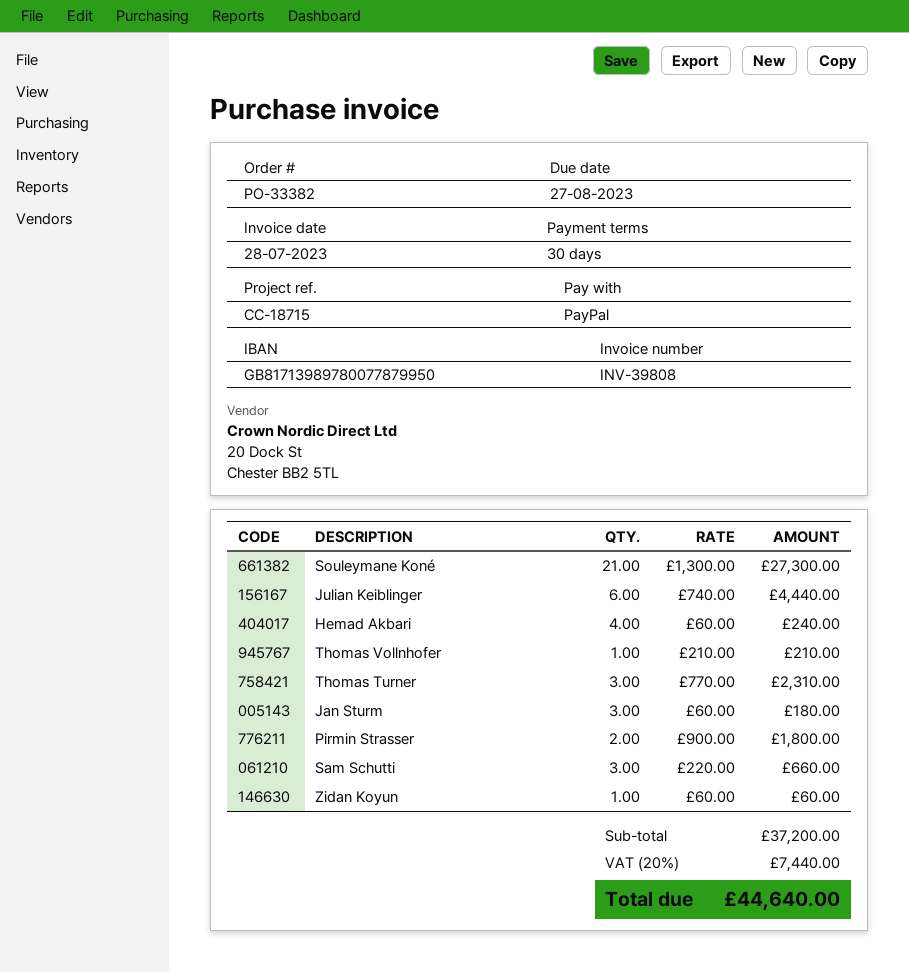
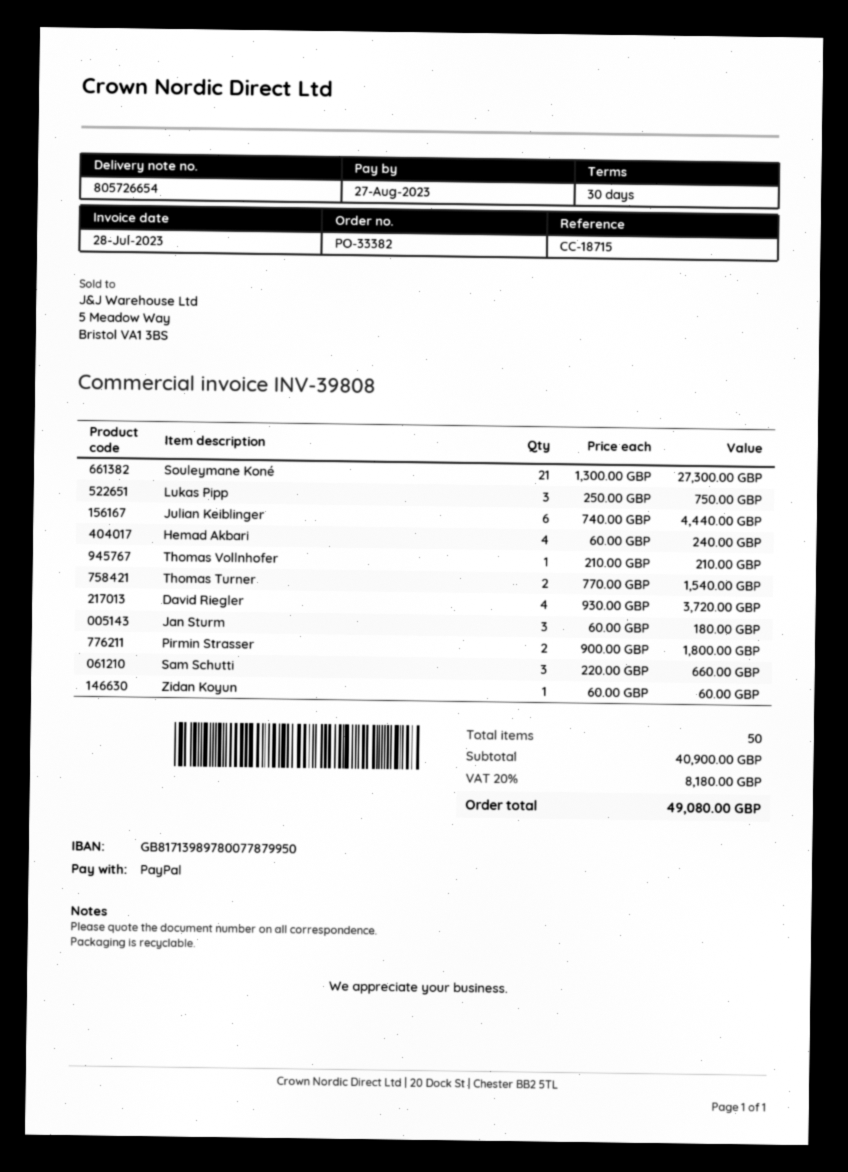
Thomas Turner: 3 x 770.00 = 2310.00 -> 2 x 770.00 = 1540.00
Lukas Pipp: none -> 3 x 250.00 = 750.00
David Riegler: none -> 4 x 930.00 = 3720.00
subtotal: 37200.00 -> 40900.00
tax: 20% = 7440.00 -> 20% = 8180.00
total: 44640.00 -> 49080.00

